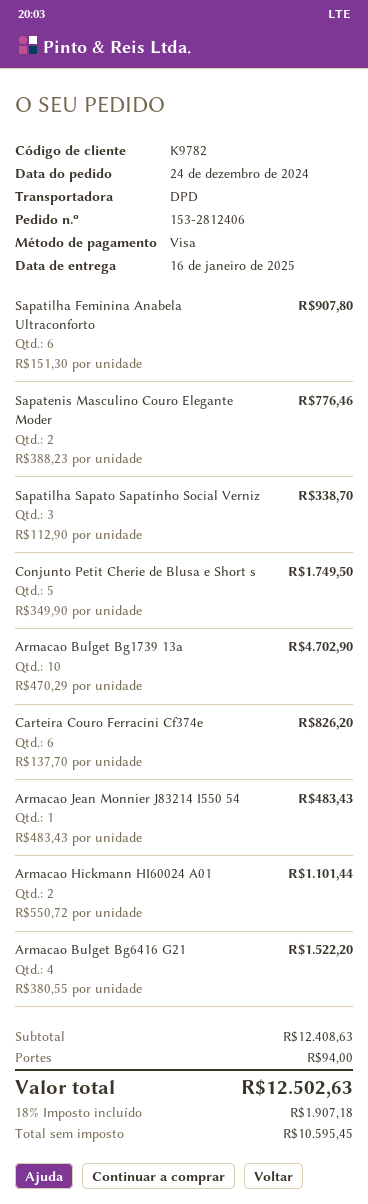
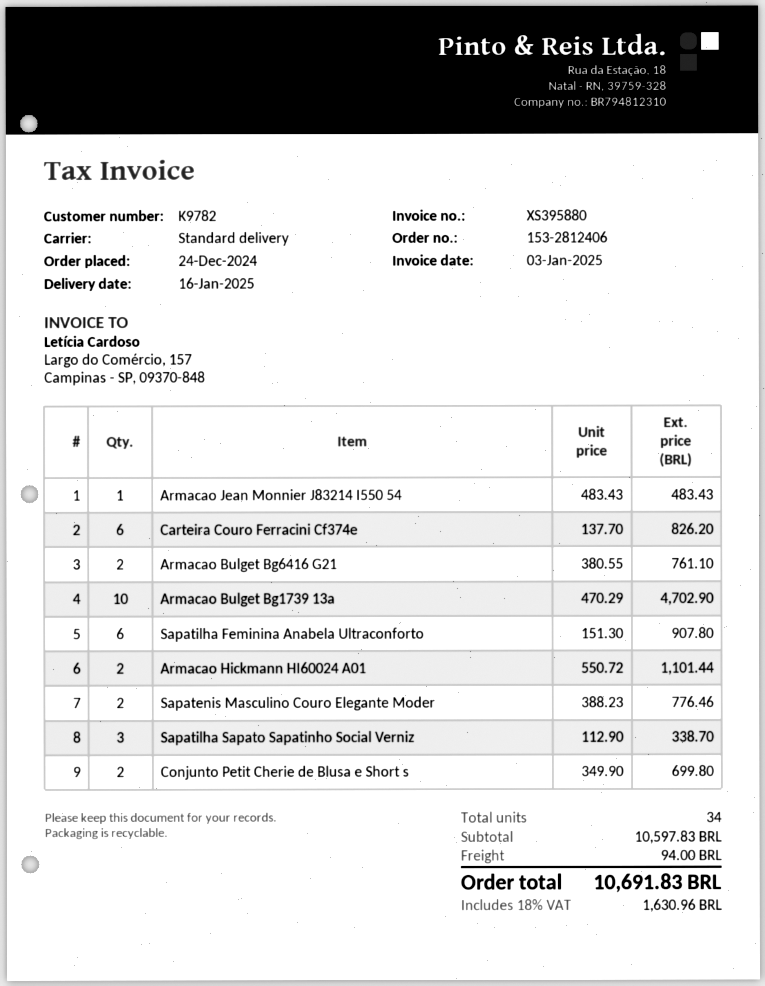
shipping method: DPD -> standard
Conjunto Petit Cherie de Blusa e Short s: 5 x 349.90 = 1749.50 -> 2 x 349.90 = 699.80
Armacao Bulget Bg6416 G21: 4 x 380.55 = 1522.20 -> 2 x 380.55 = 761.10
subtotal: 12408.63 -> 10597.83
tax: 18% = 1907.18 -> 18% = 1630.96
total: 12502.63 -> 10691.83

